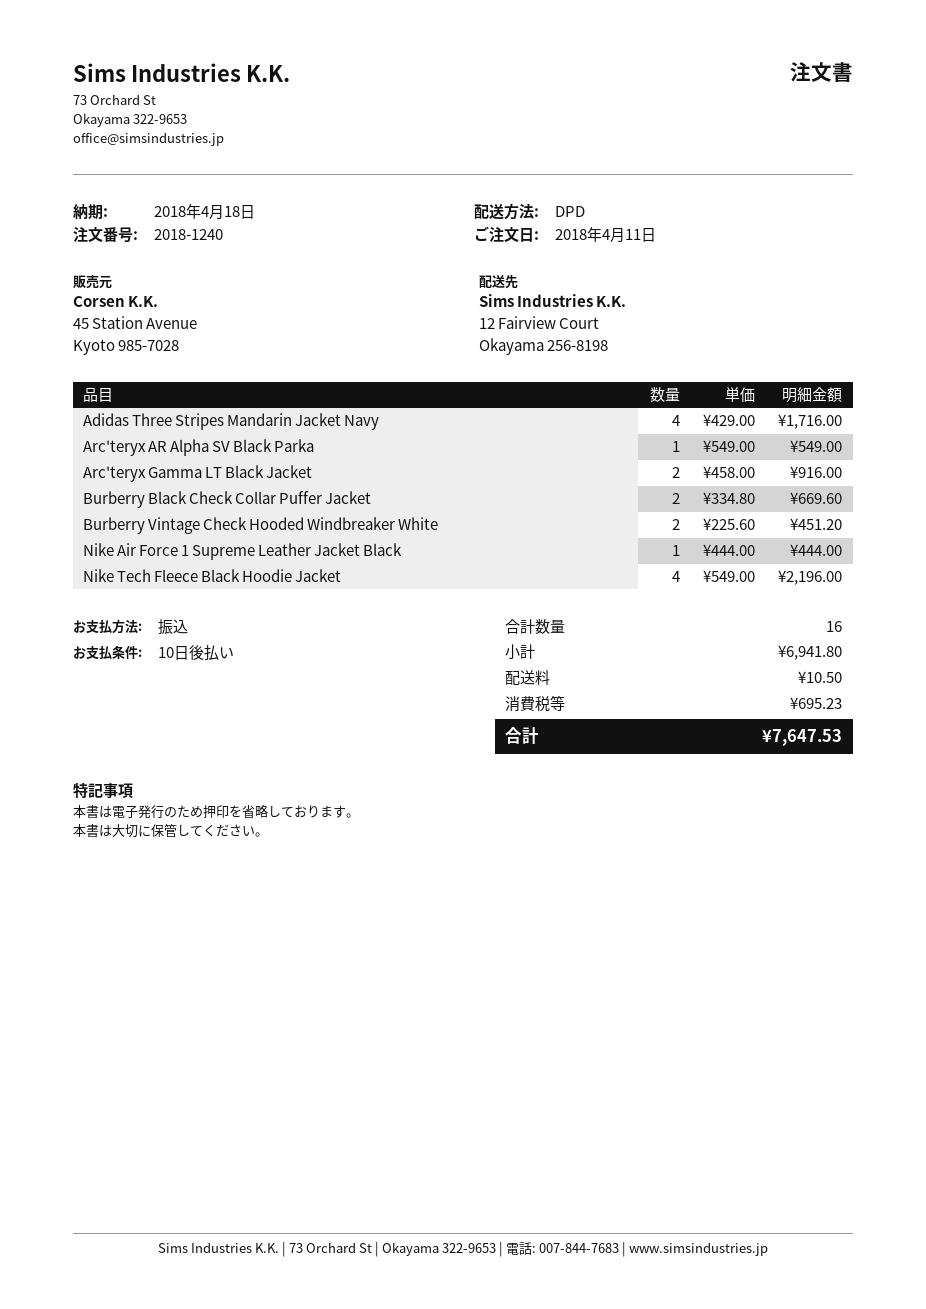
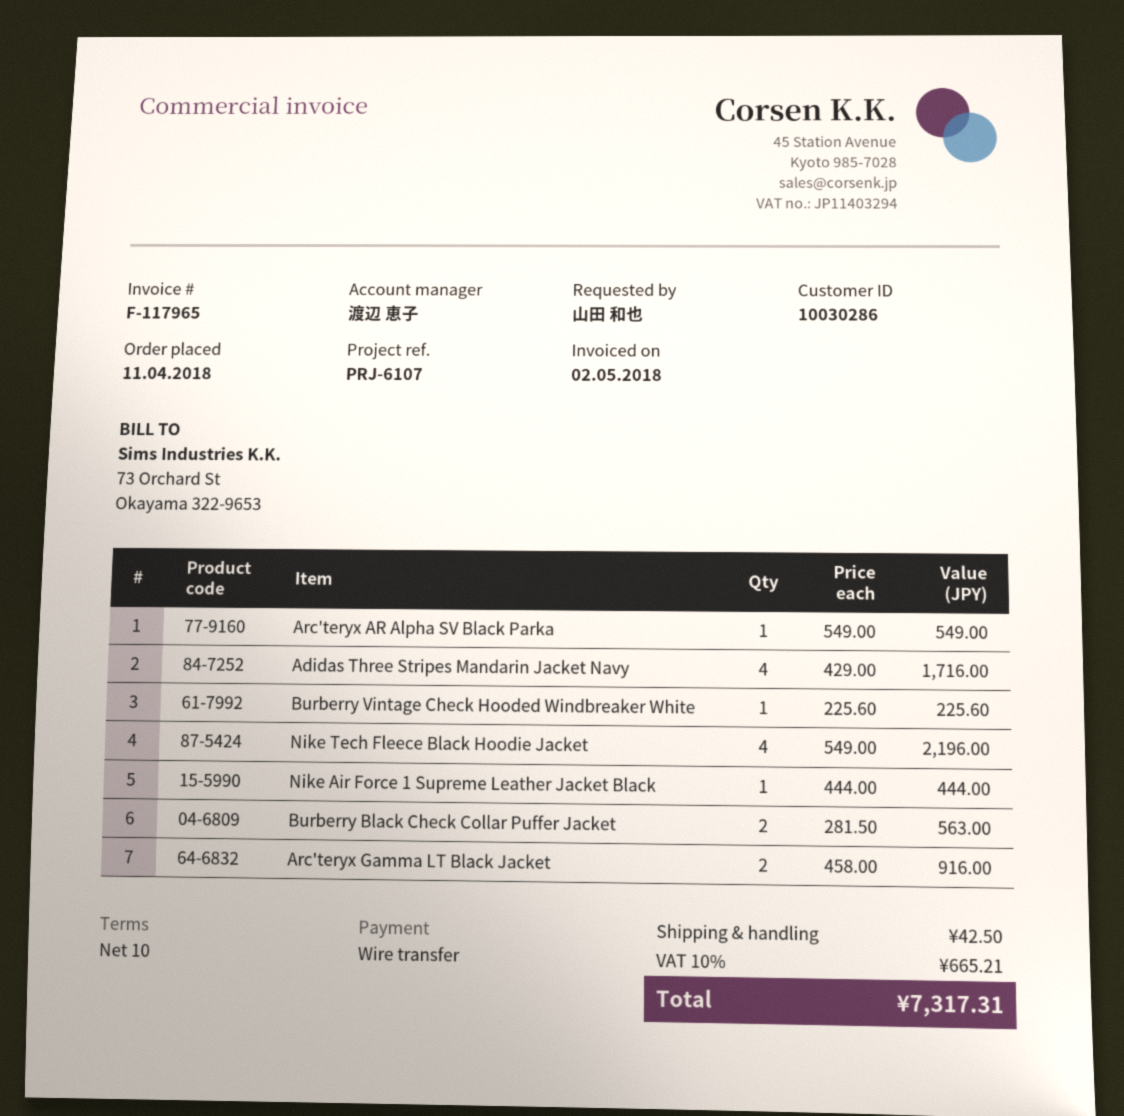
Burberry Black Check Collar Puffer Jacket: 2 x 334.80 = 669.60 -> 2 x 281.50 = 563.00
Burberry Vintage Check Hooded Windbreaker White: 2 x 225.60 = 451.20 -> 1 x 225.60 = 225.60
shipping: 10.50 -> 42.50
tax: 695.23 -> 665.21
total: 7647.53 -> 7317.31

